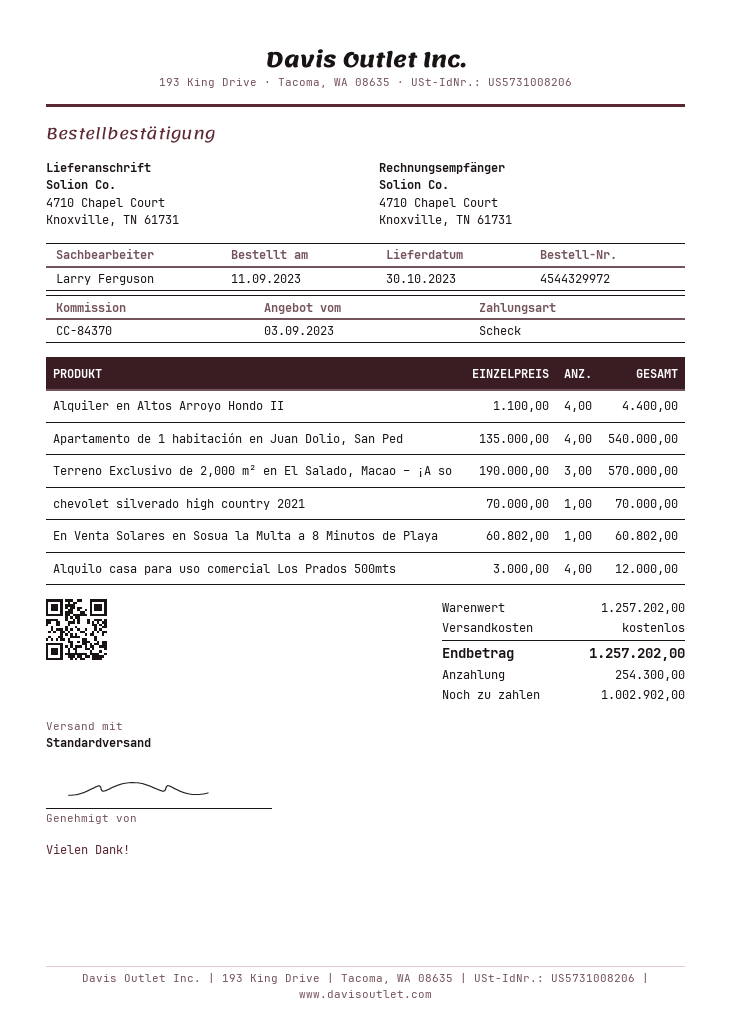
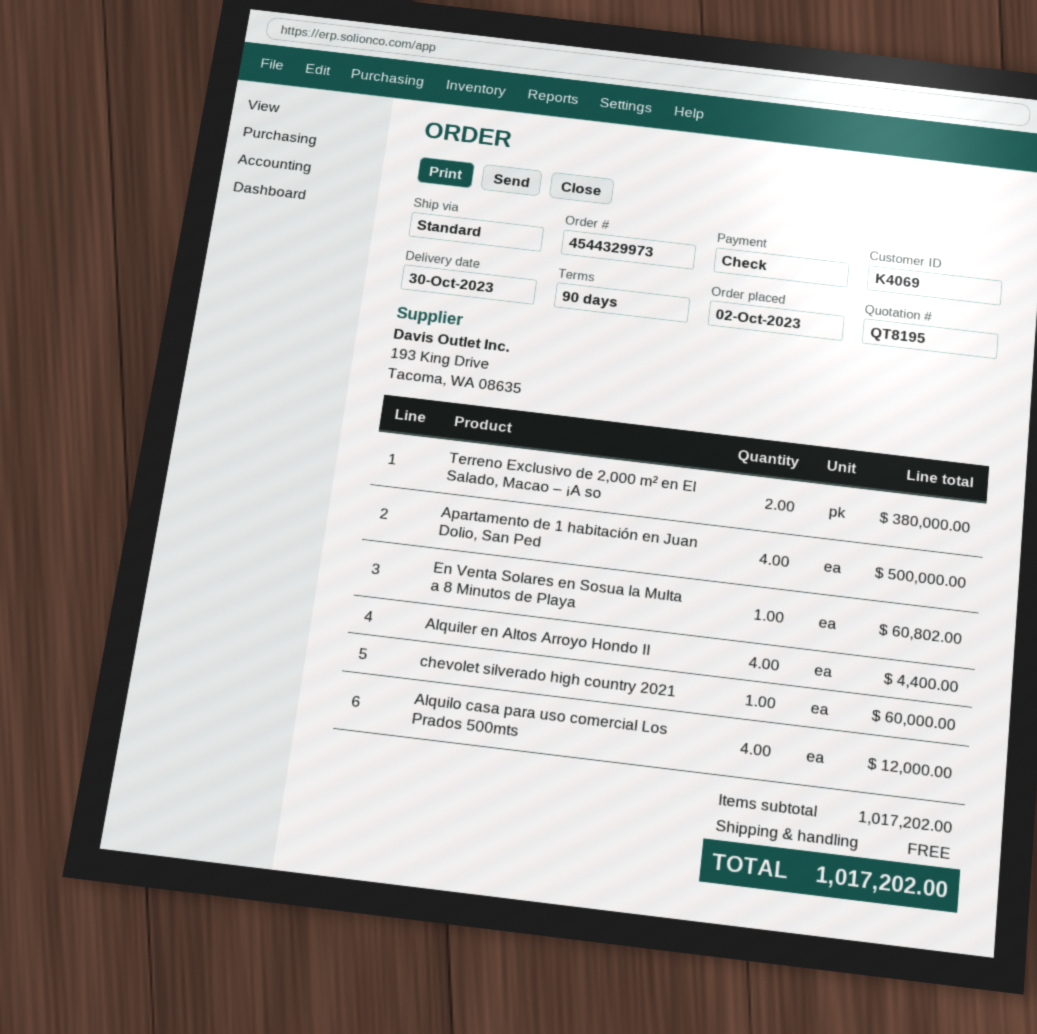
order number: 4544329972 -> 4544329973
order date: 2023-09-11 -> 2023-10-02
Apartamento de 1 habitación en Juan Dolio, San Ped: 4 for 540000.00 -> 4 for 500000.00
Terreno Exclusivo de 2,000 m² en El Salado, Macao – ¡A so: 3 for 570000.00 -> 2 for 380000.00
chevolet silverado high country 2021: 1 for 70000.00 -> 1 for 60000.00
subtotal: 1257202.00 -> 1017202.00
total: 1257202.00 -> 1017202.00

